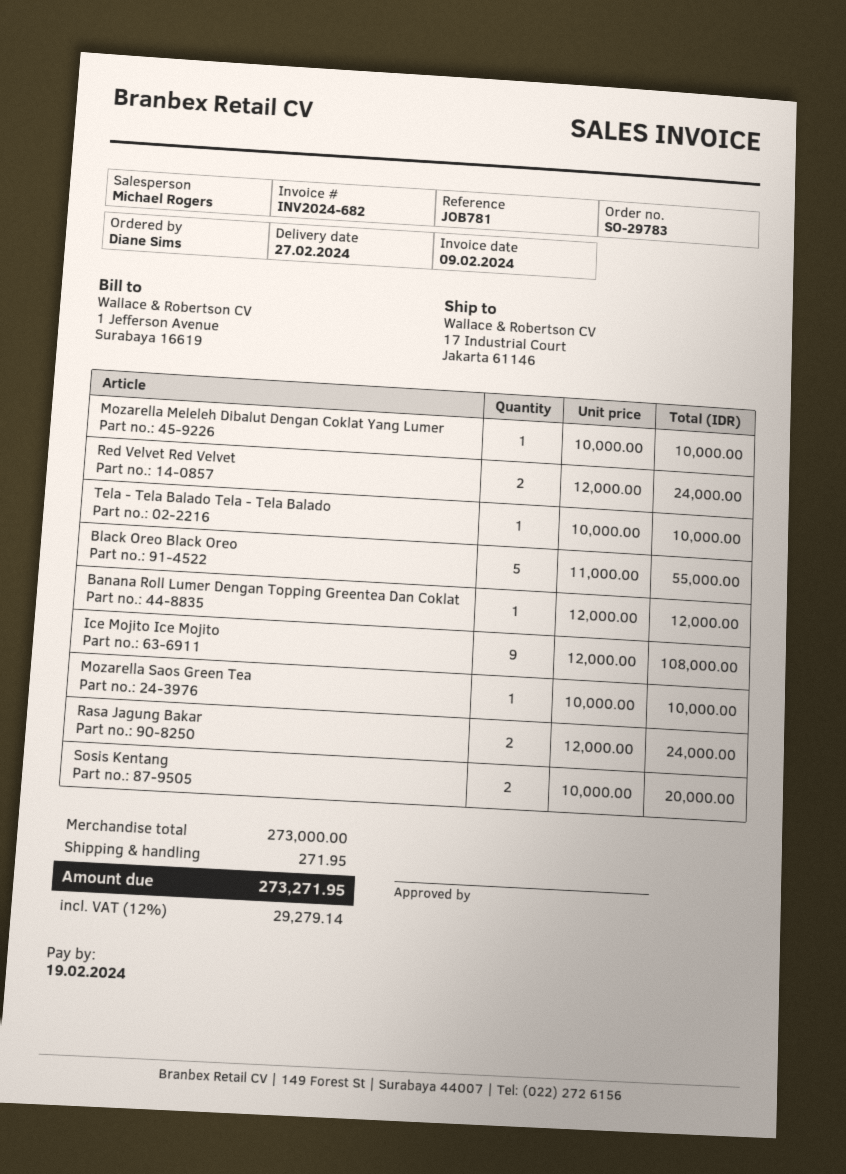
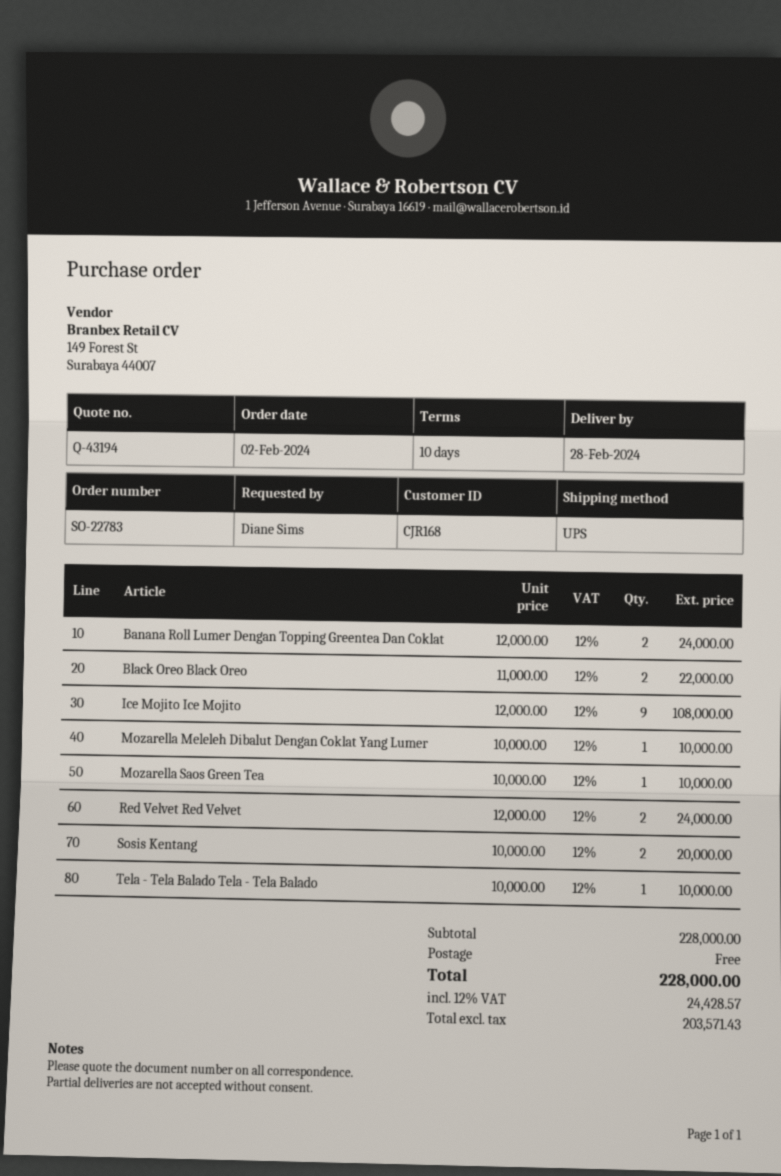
order number: SO-29783 -> SO-22783
delivery date: 2024-02-27 -> 2024-02-28
Black Oreo Black Oreo: 5 x 11000.00 = 55000.00 -> 2 x 11000.00 = 22000.00
Banana Roll Lumer Dengan Topping Greentea Dan Coklat: 1 x 12000.00 = 12000.00 -> 2 x 12000.00 = 24000.00
Rasa Jagung Bakar: 2 x 12000.00 = 24000.00 -> none
subtotal: 273000.00 -> 228000.00
shipping: 271.95 -> 0.00
tax: 12% = 29279.14 -> 12% = 24428.57
total: 273271.95 -> 228000.00

